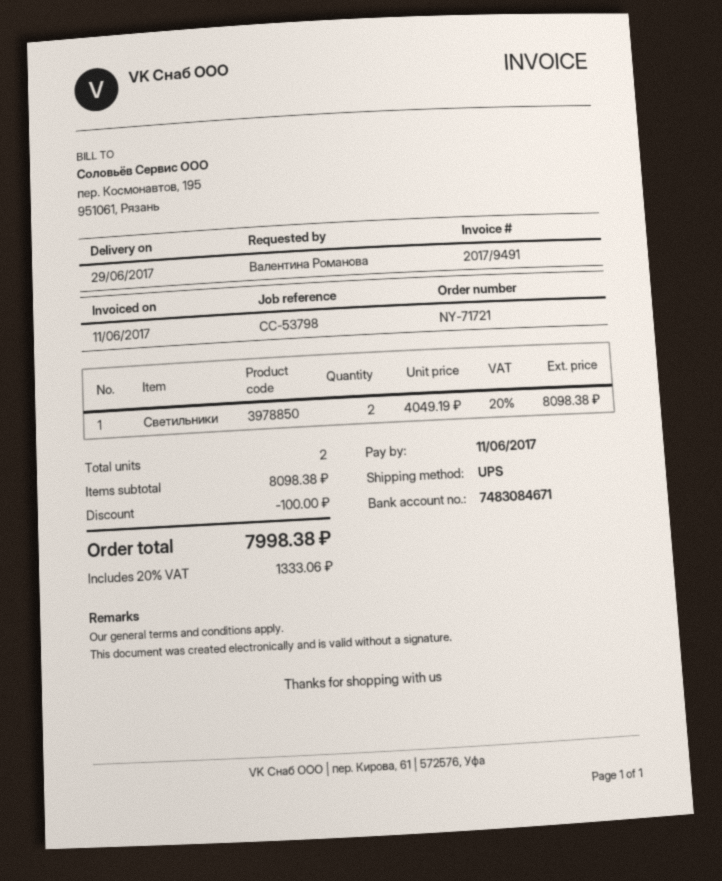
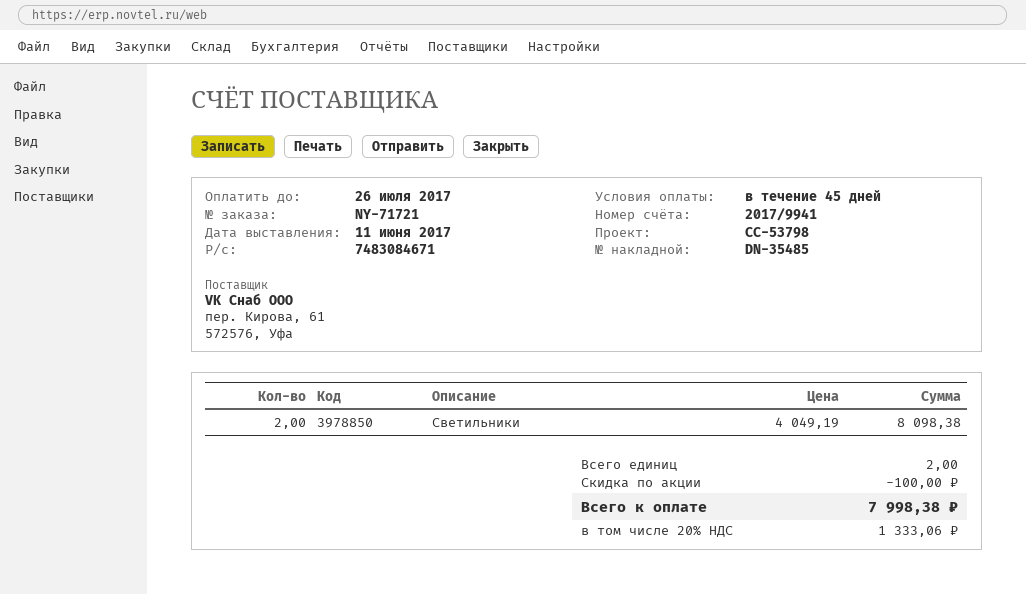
invoice number: 2017/9491 -> 2017/9941
due date: 2017-06-11 -> 2017-07-26

